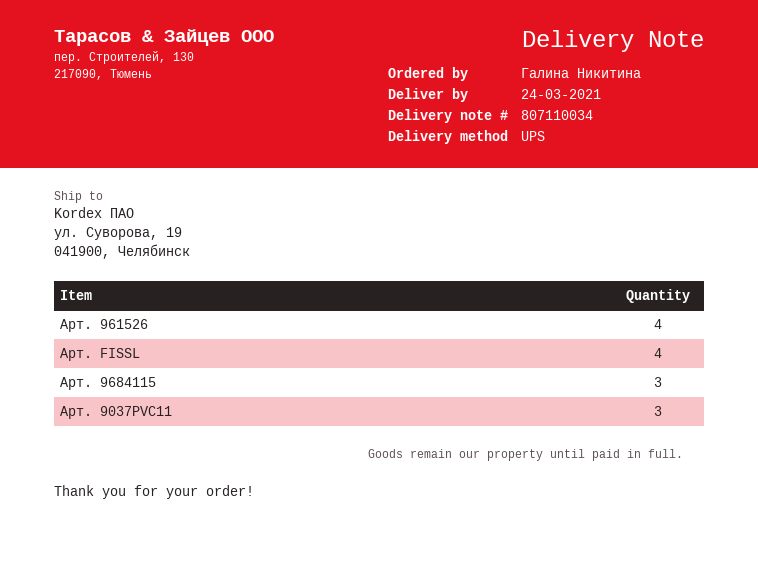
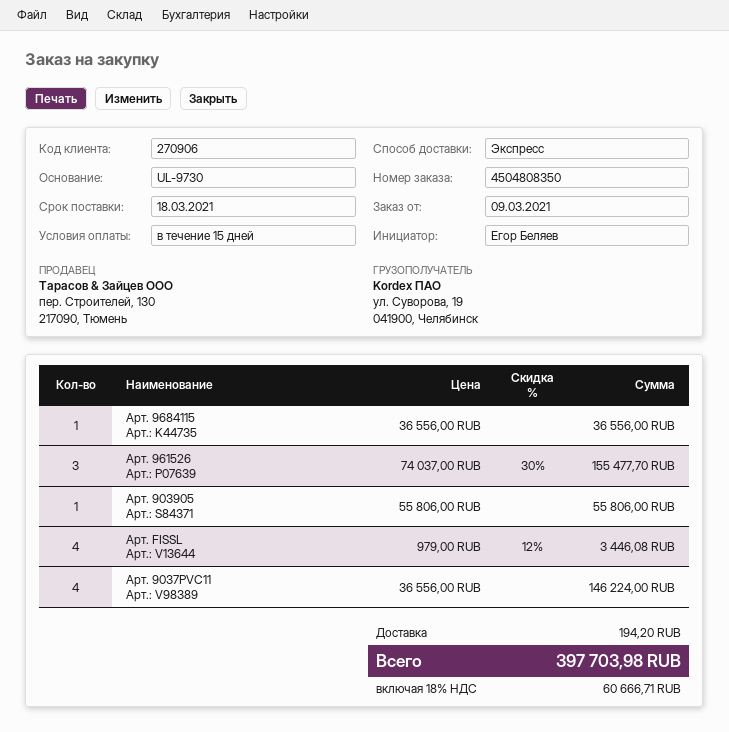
delivery date: 2021-03-24 -> 2021-03-18
ordered by: Галина Никитина -> Егор Беляев
shipping method: UPS -> express
Арт. 961526: 4 -> 3
Арт. 9684115: 3 -> 1
Арт. 9037PVC11: 3 -> 4
Арт. 903905: none -> 1

